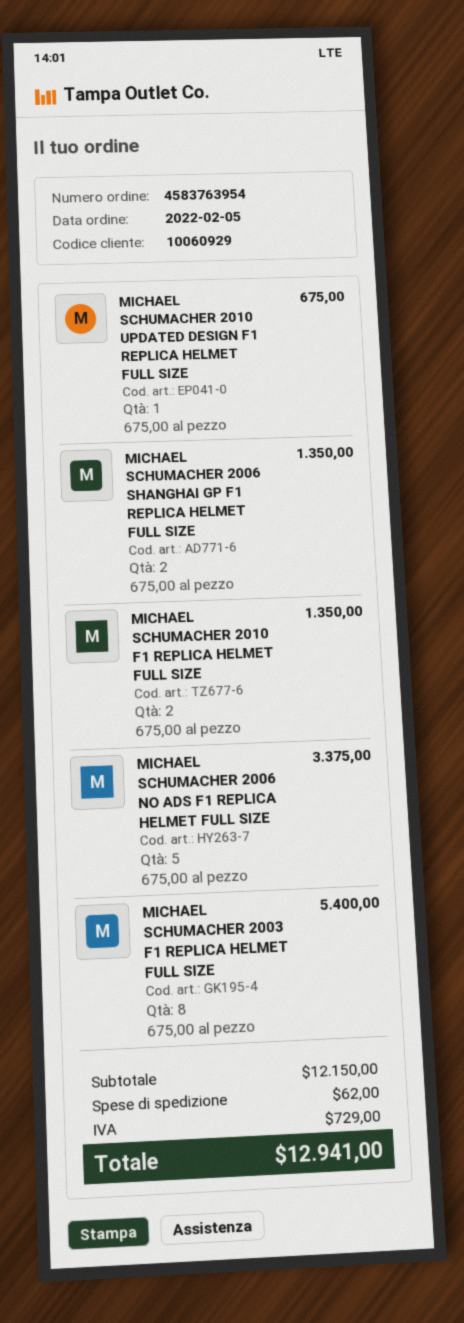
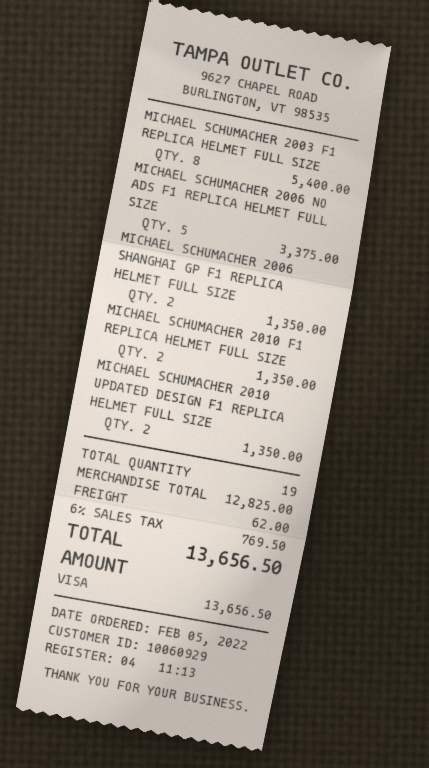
MICHAEL SCHUMACHER 2010 UPDATED DESIGN F1 REPLICA HELMET FULL SIZE: 1 for 675.00 -> 2 for 1350.00
subtotal: 12150.00 -> 12825.00
tax: 729.00 -> 769.50
total: 12941.00 -> 13656.50

